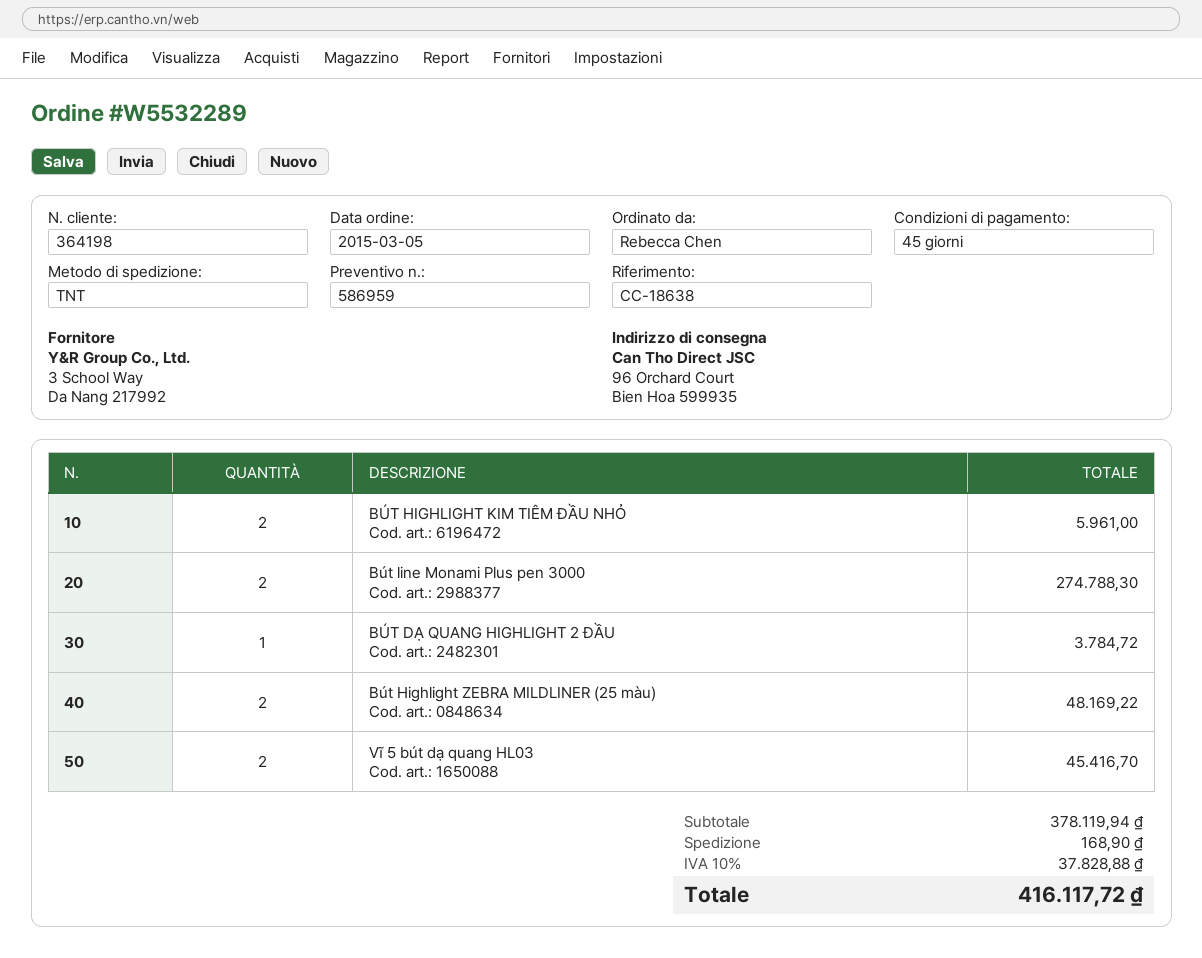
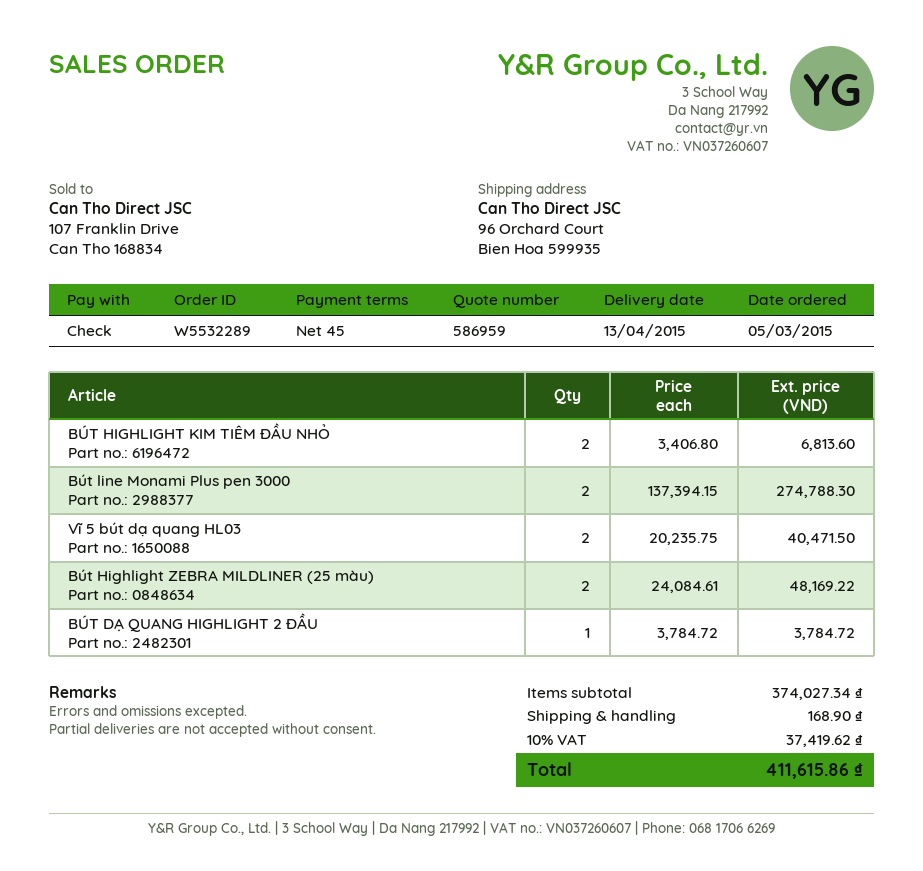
BÚT HIGHLIGHT KIM TIÊM ĐẦU NHỎ: 2 for 5961.00 -> 2 for 6813.60
Vĩ 5 bút dạ quang HL03: 2 for 45416.70 -> 2 for 40471.50
subtotal: 378119.94 -> 374027.34
tax: 10% = 37828.88 -> 10% = 37419.62
total: 416117.72 -> 411615.86

